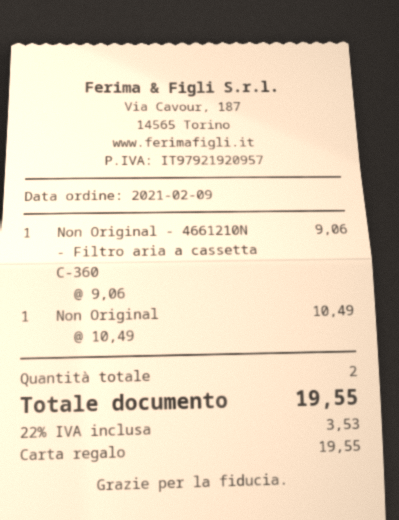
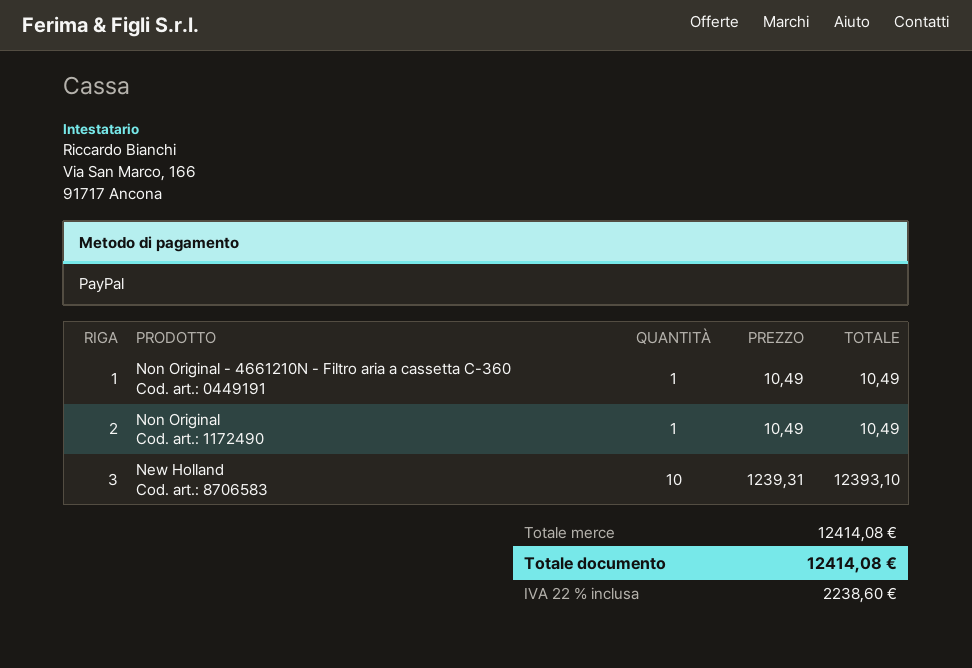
payment method: gift card -> PayPal
Non Original - 4661210N - Filtro aria a cassetta C-360: 1 x 9.06 = 9.06 -> 1 x 10.49 = 10.49
New Holland: none -> 10 x 1239.31 = 12393.10
tax: 22% = 3.53 -> 22% = 2238.60
total: 19.55 -> 12414.08

